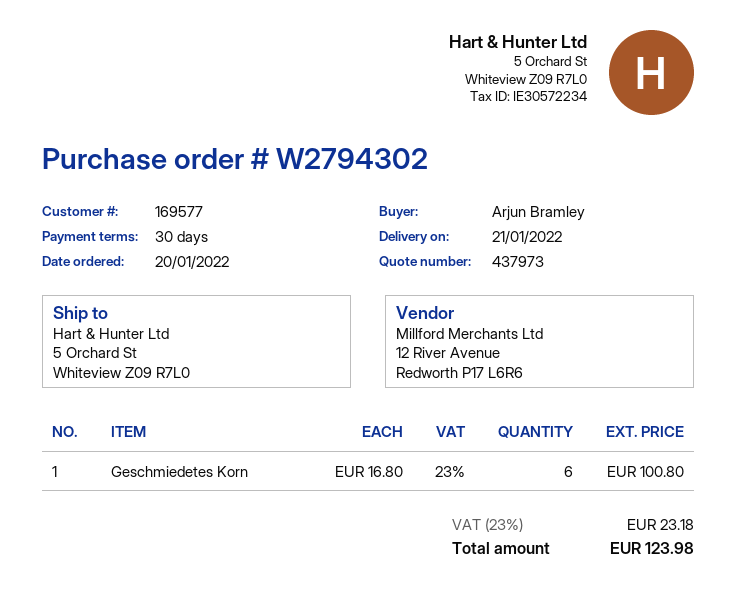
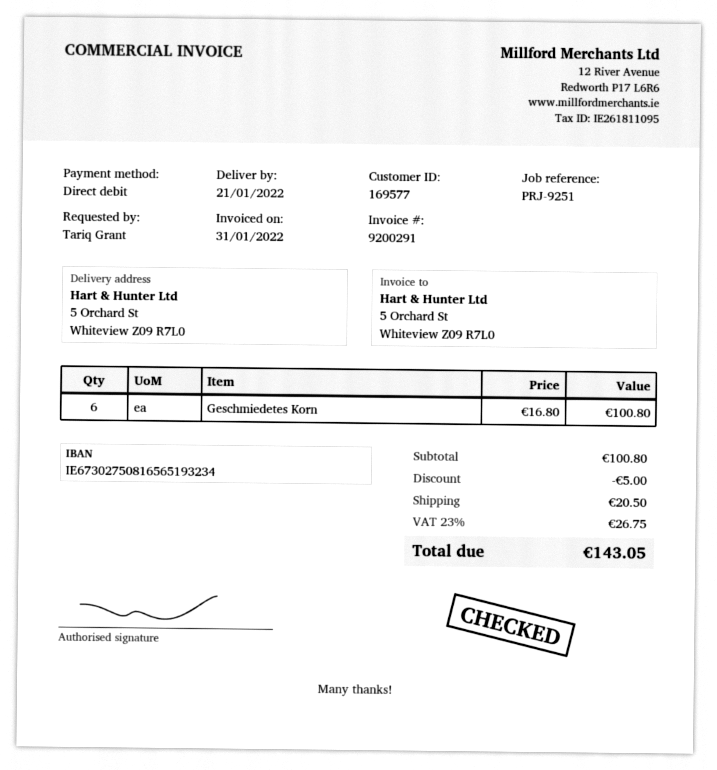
ordered by: Arjun Bramley -> Tariq Grant
discount: none -> 5.00
shipping: none -> 20.50
tax: 23% = 23.18 -> 23% = 26.75
total: 123.98 -> 143.05

